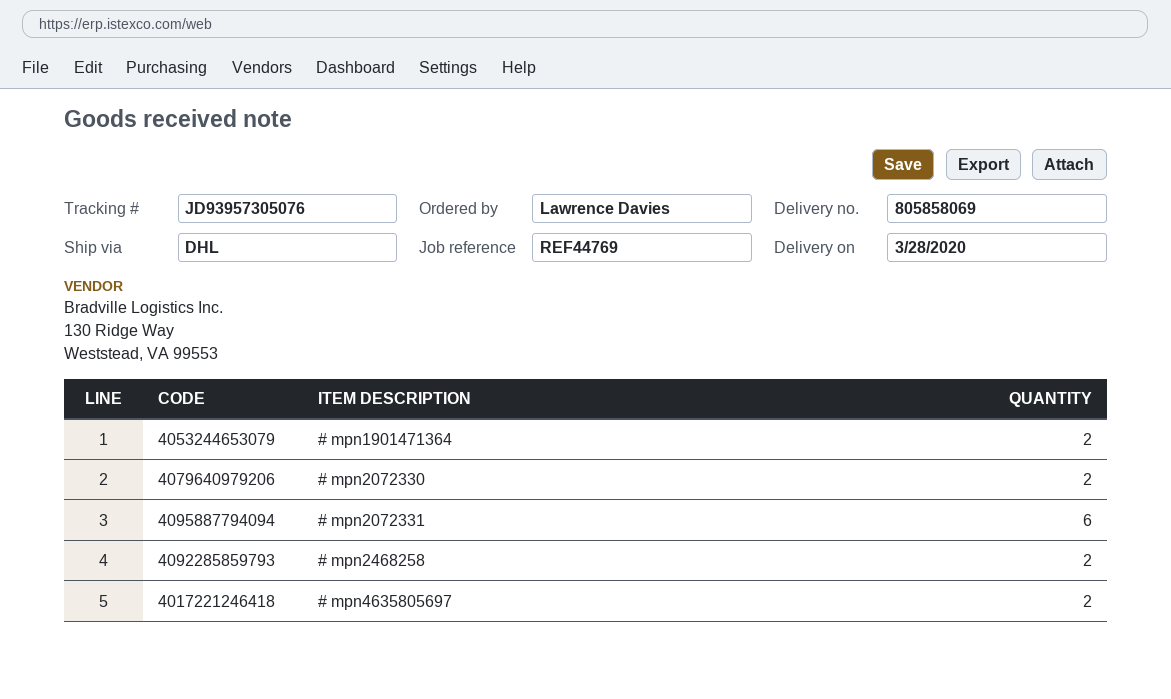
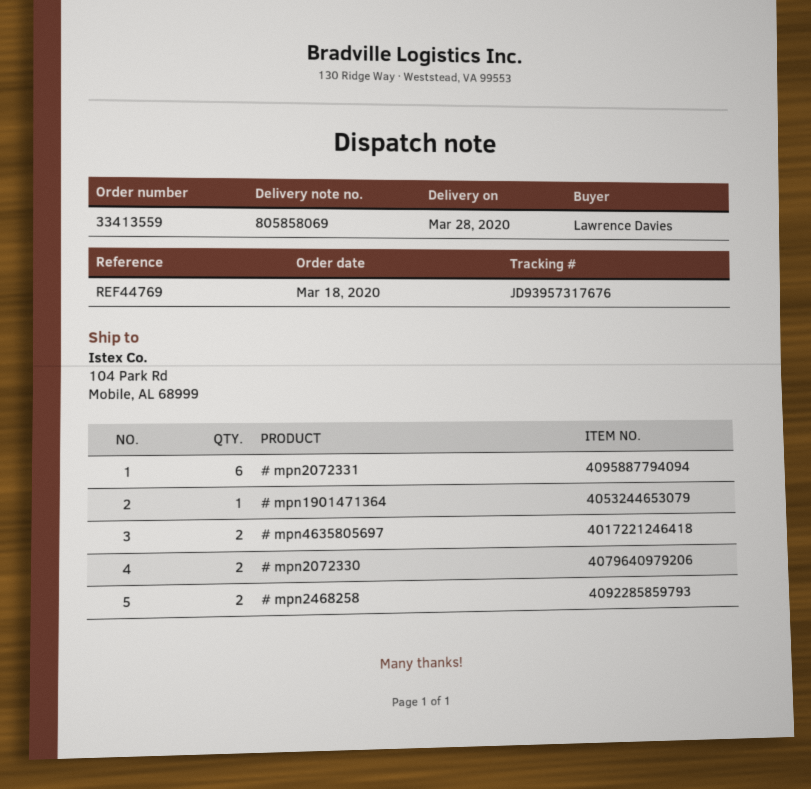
tracking number: JD93957305076 -> JD93957317676
# mpn1901471364: 2 -> 1

